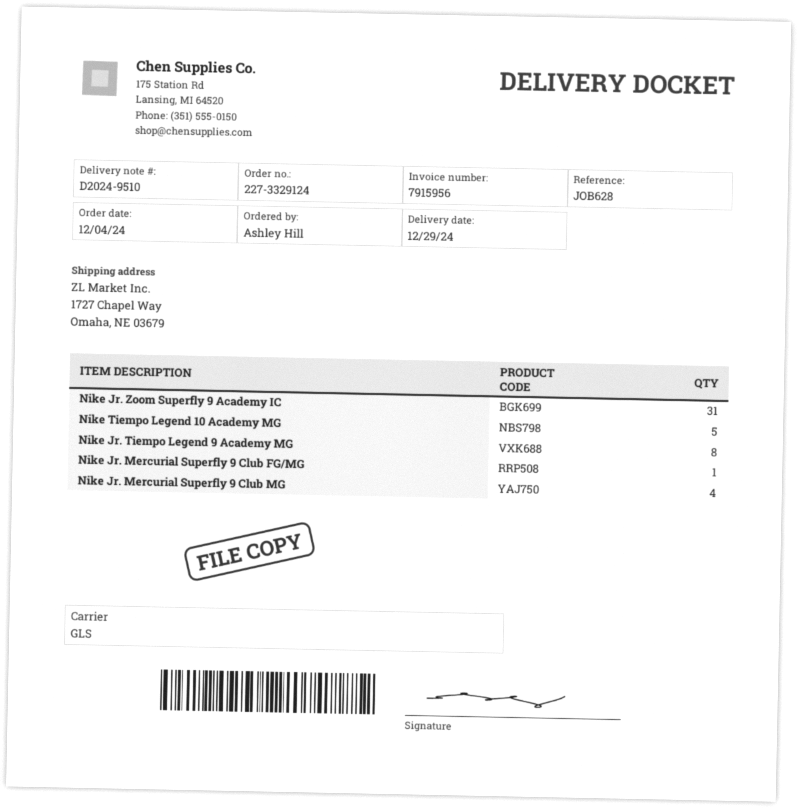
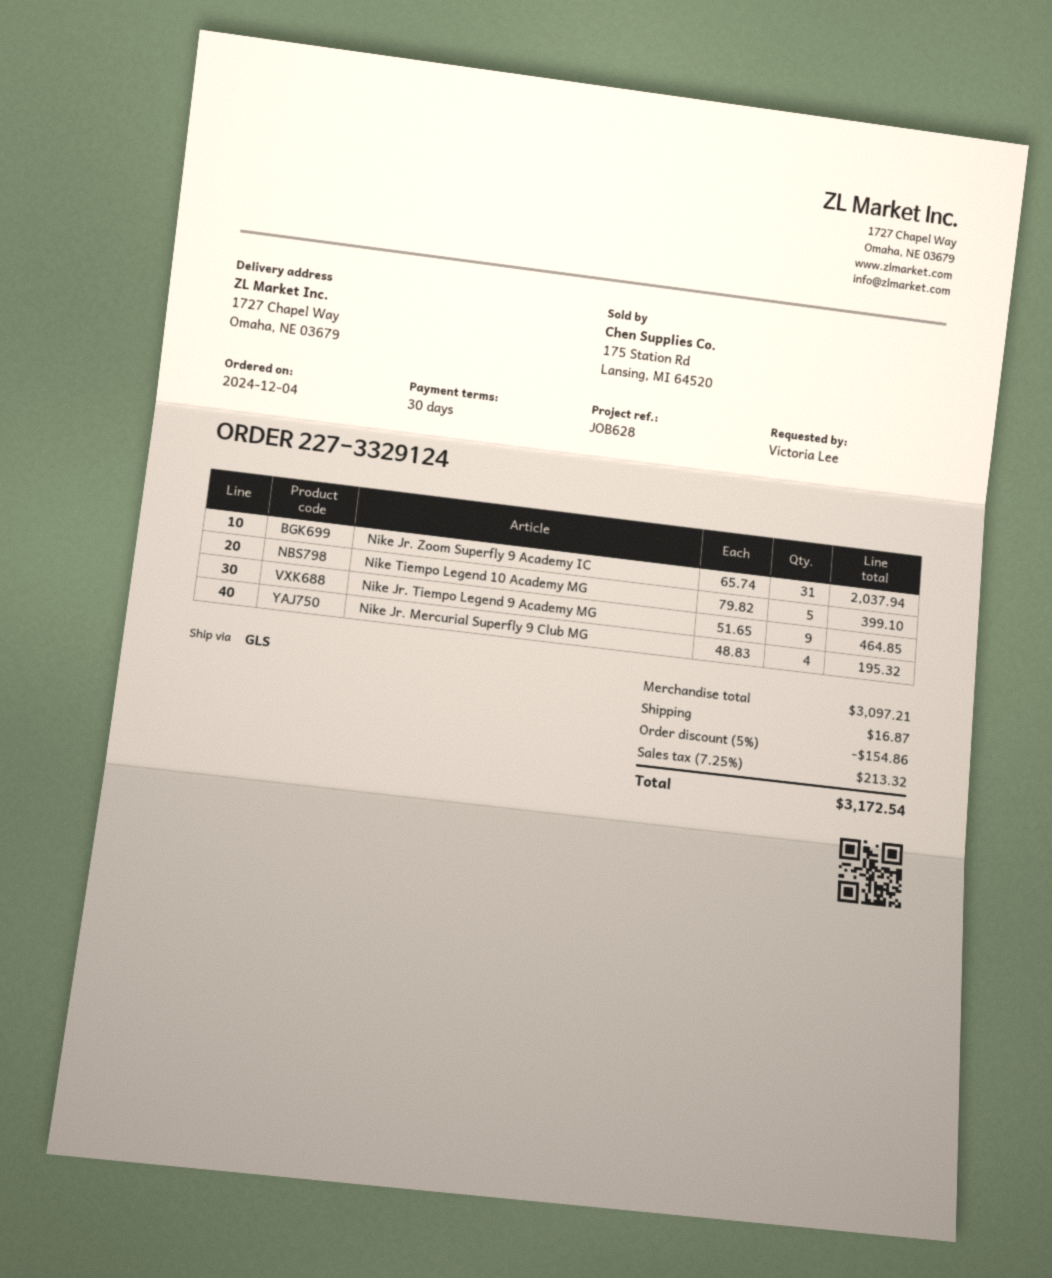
ordered by: Ashley Hill -> Victoria Lee
Nike Jr. Tiempo Legend 9 Academy MG: 8 -> 9
Nike Jr. Mercurial Superfly 9 Club FG/MG: 1 -> none

